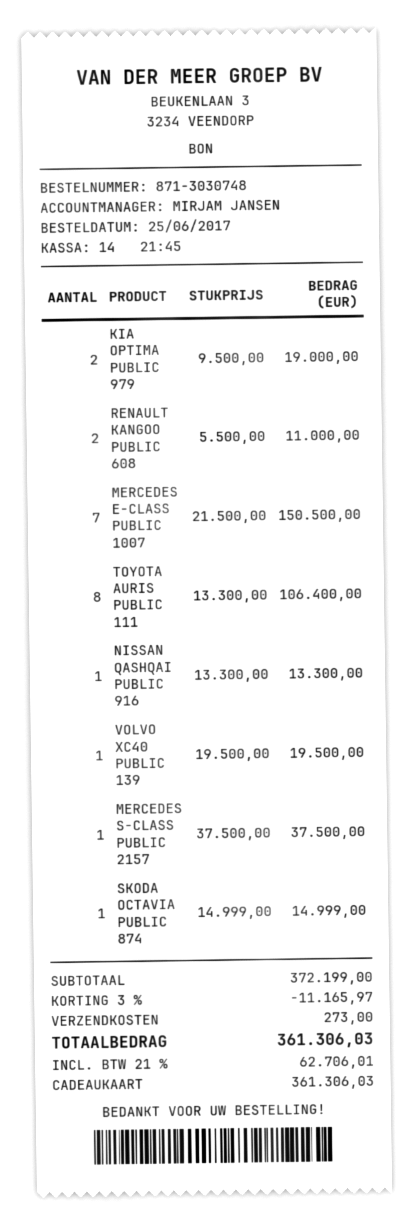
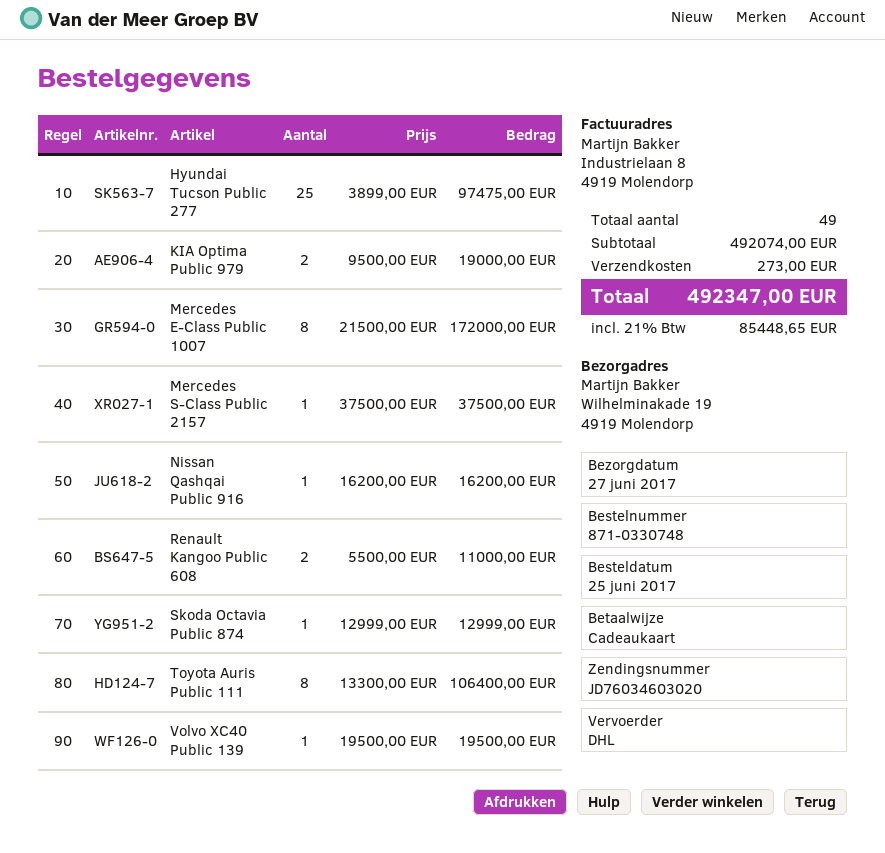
order number: 871-3030748 -> 871-0330748
MERCEDES E-CLASS PUBLIC 1007: 7 x 21500.00 = 150500.00 -> 8 x 21500.00 = 172000.00
NISSAN QASHQAI PUBLIC 916: 1 x 13300.00 = 13300.00 -> 1 x 16200.00 = 16200.00
SKODA OCTAVIA PUBLIC 874: 1 x 14999.00 = 14999.00 -> 1 x 12999.00 = 12999.00
Hyundai Tucson Public 277: none -> 25 x 3899.00 = 97475.00
subtotal: 372199.00 -> 492074.00
discount: 3% = 11165.97 -> none
tax: 21% = 62706.01 -> 21% = 85448.65
total: 361306.03 -> 492347.00

